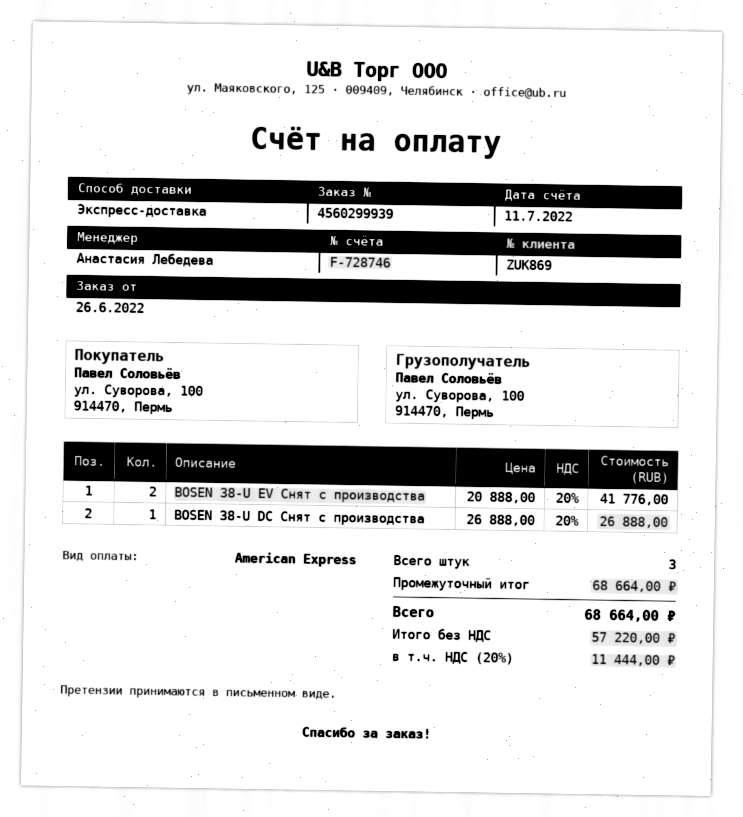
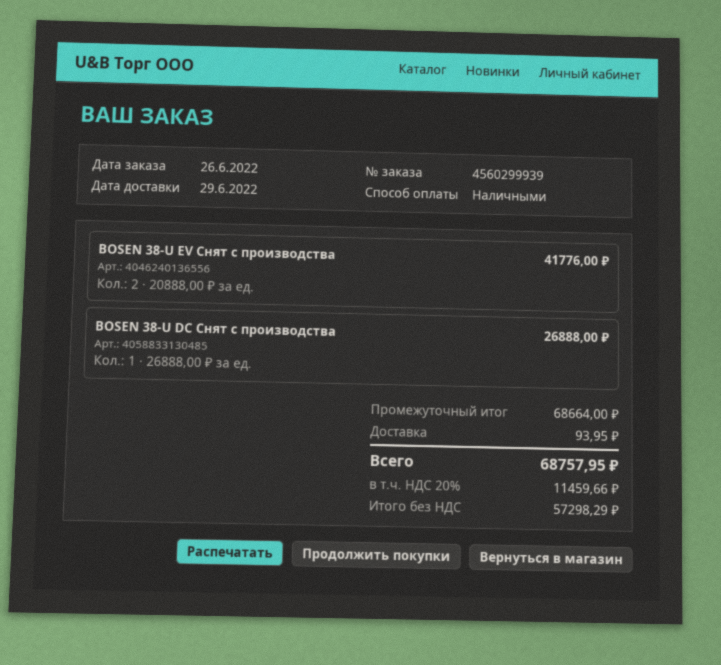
payment method: American Express -> cash
shipping: none -> 93.95
net: 57220.00 -> 57298.29
tax: 20% = 11444.00 -> 20% = 11459.66
total: 68664.00 -> 68757.95

